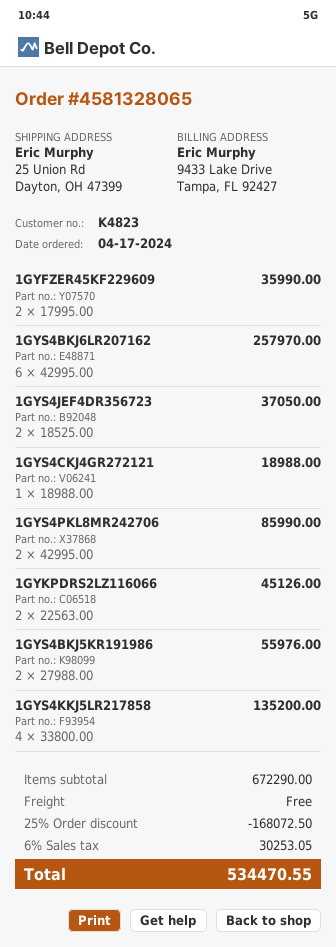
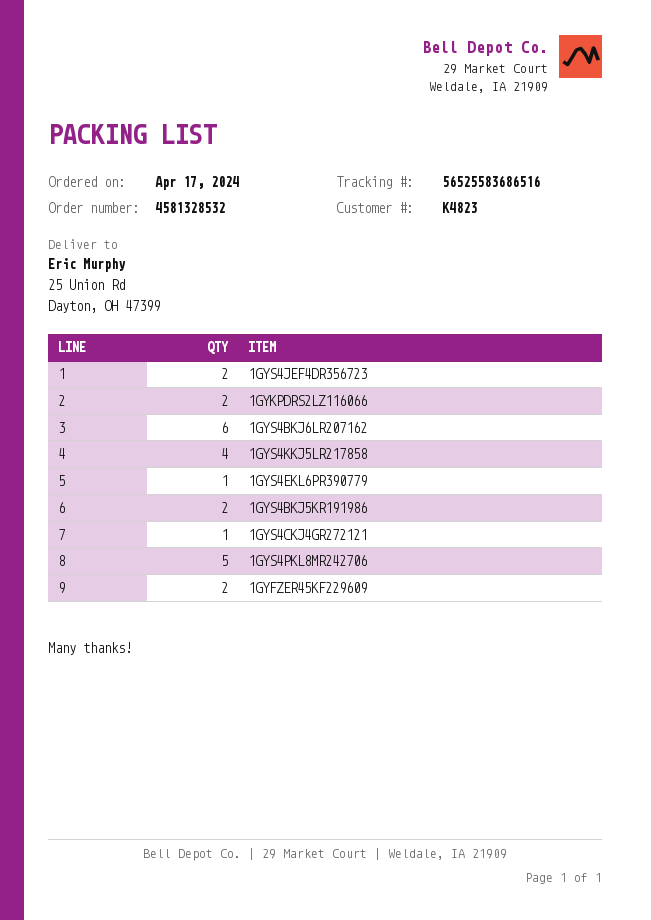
order number: 4581328065 -> 4581328532
1GYS4PKL8MR242706: 2 -> 5
1GYS4EKL6PR390779: none -> 1

